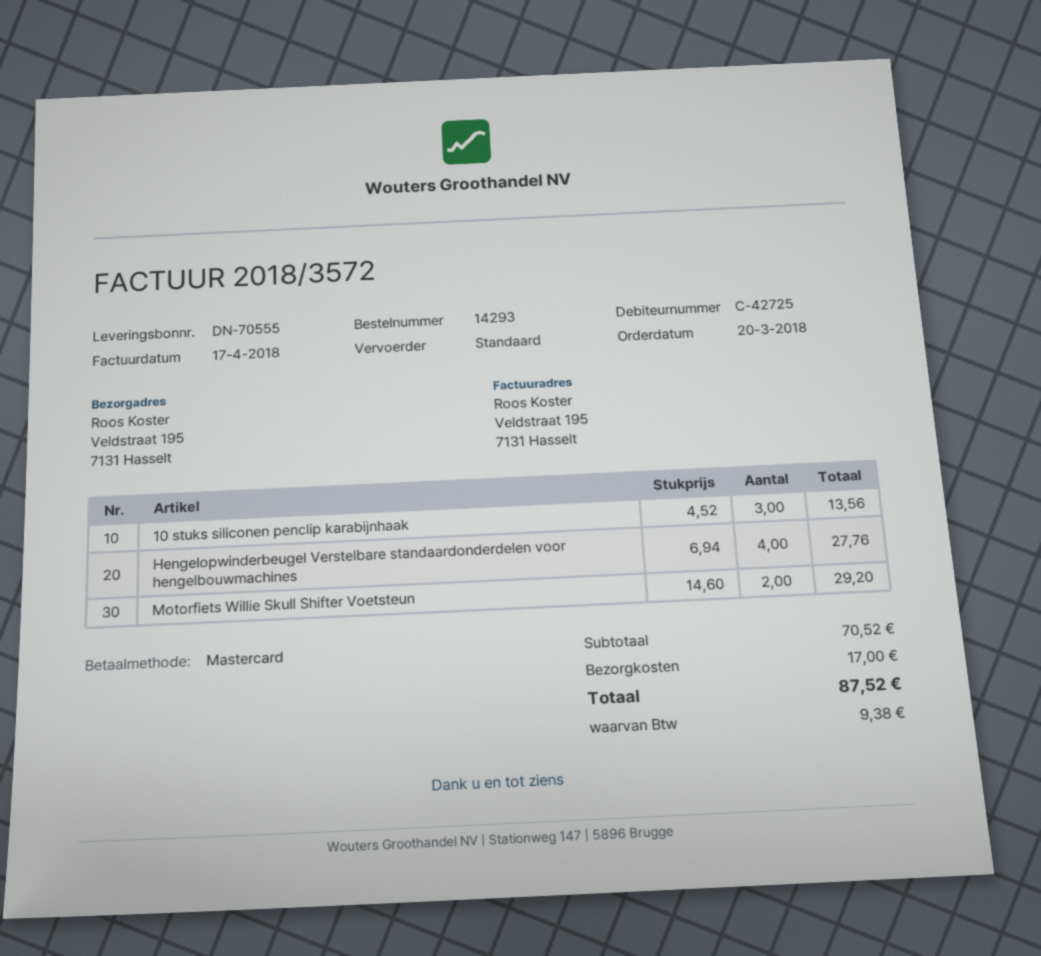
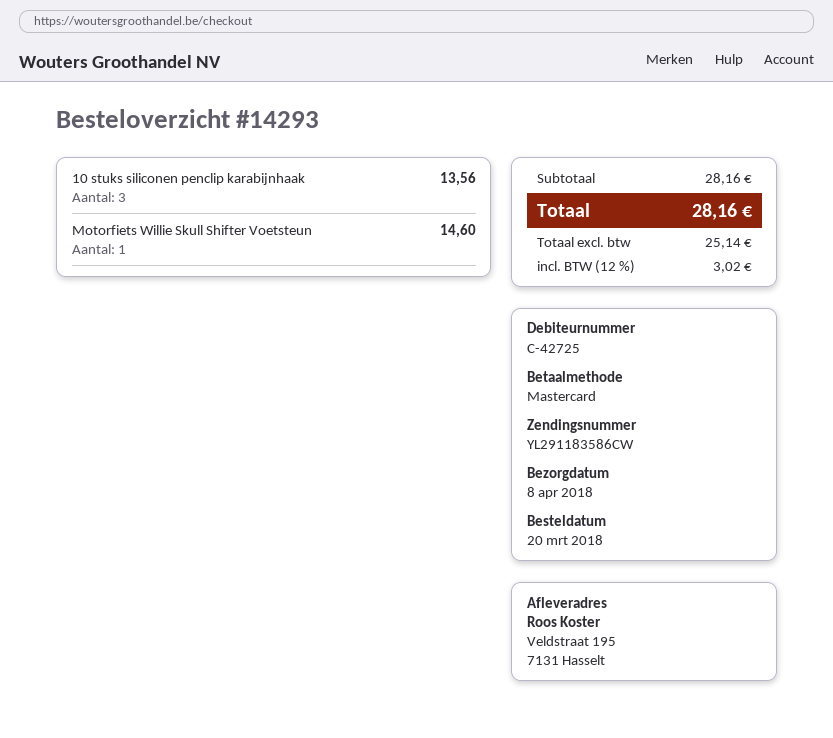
Hengelopwinderbeugel Verstelbare standaardonderdelen voor hengelbouwmachines: 4 for 27.76 -> none
Motorfiets Willie Skull Shifter Voetsteun: 2 for 29.20 -> 1 for 14.60
subtotal: 70.52 -> 28.16
shipping: 17.00 -> none
tax: 9.38 -> 3.02
total: 87.52 -> 28.16

